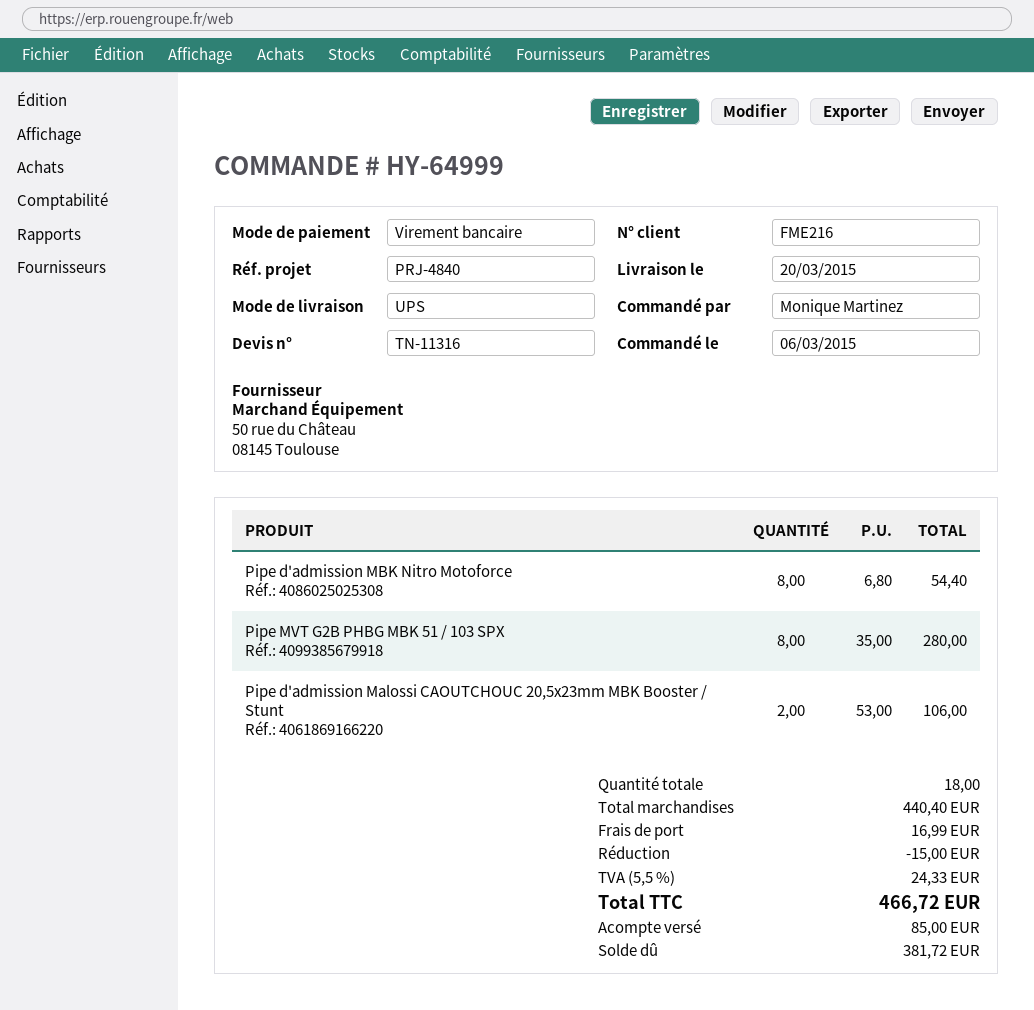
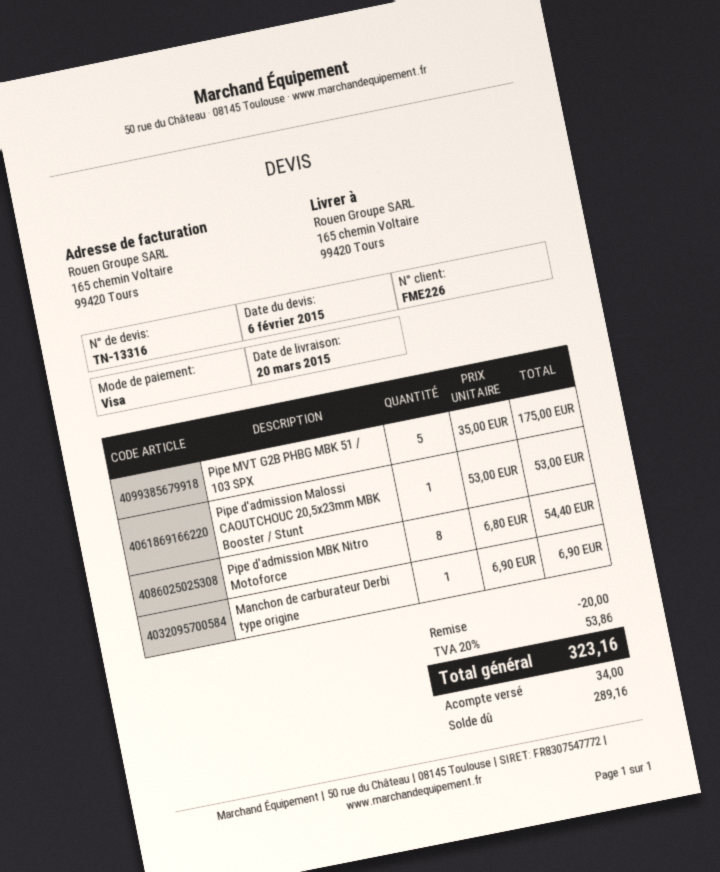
quote number: TN-11316 -> TN-13316
customer number: FME216 -> FME226
payment method: bank transfer -> Visa
Pipe MVT G2B PHBG MBK 51 / 103 SPX: 8 x 35.00 = 280.00 -> 5 x 35.00 = 175.00
Pipe d'admission Malossi CAOUTCHOUC 20,5x23mm MBK Booster / Stunt: 2 x 53.00 = 106.00 -> 1 x 53.00 = 53.00
Manchon de carburateur Derbi type origine: none -> 1 x 6.90 = 6.90
discount: 15.00 -> 20.00
shipping: 16.99 -> none
tax: 5.5% = 24.33 -> 20% = 53.86
total: 466.72 -> 323.16
deposit: 85.00 -> 34.00
balance: 381.72 -> 289.16

